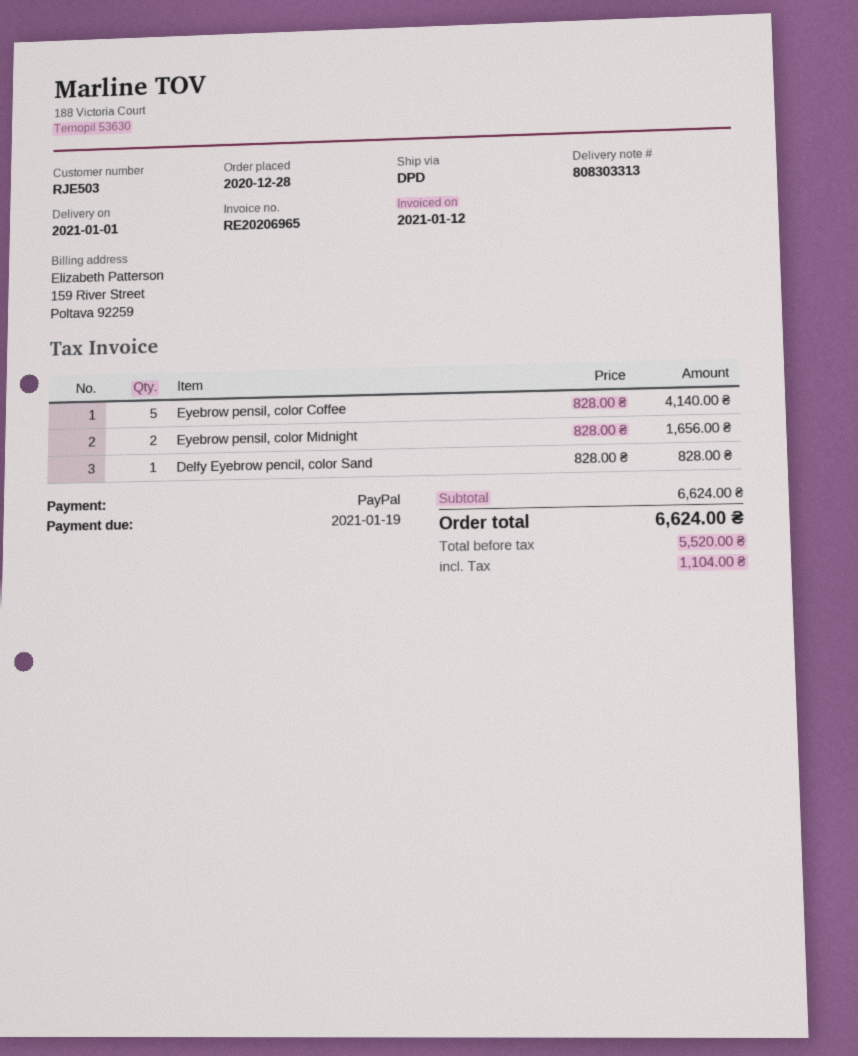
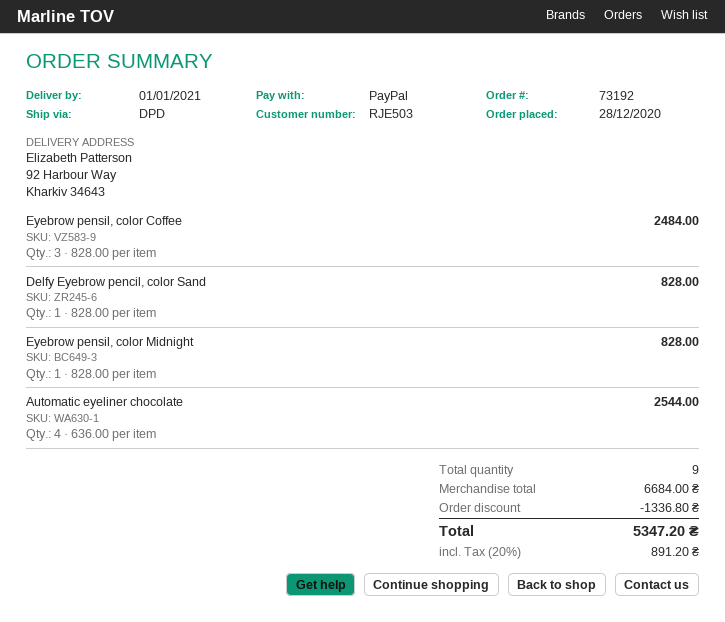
Eyebrow pensil, color Coffee: 5 x 828.00 = 4140.00 -> 3 x 828.00 = 2484.00
Eyebrow pensil, color Midnight: 2 x 828.00 = 1656.00 -> 1 x 828.00 = 828.00
Automatic eyeliner chocolate: none -> 4 x 636.00 = 2544.00
subtotal: 6624.00 -> 6684.00
discount: none -> 1336.80
tax: 1104.00 -> 891.20
total: 6624.00 -> 5347.20

